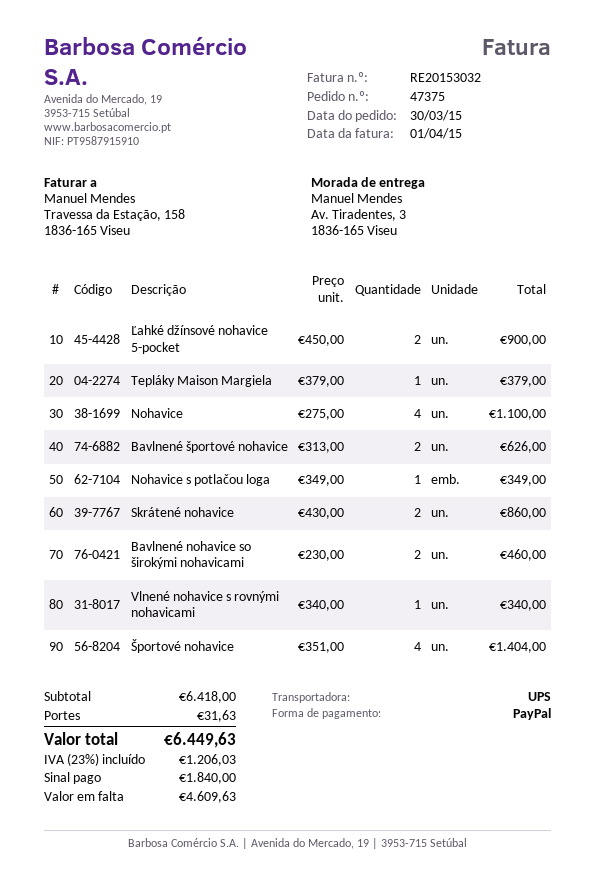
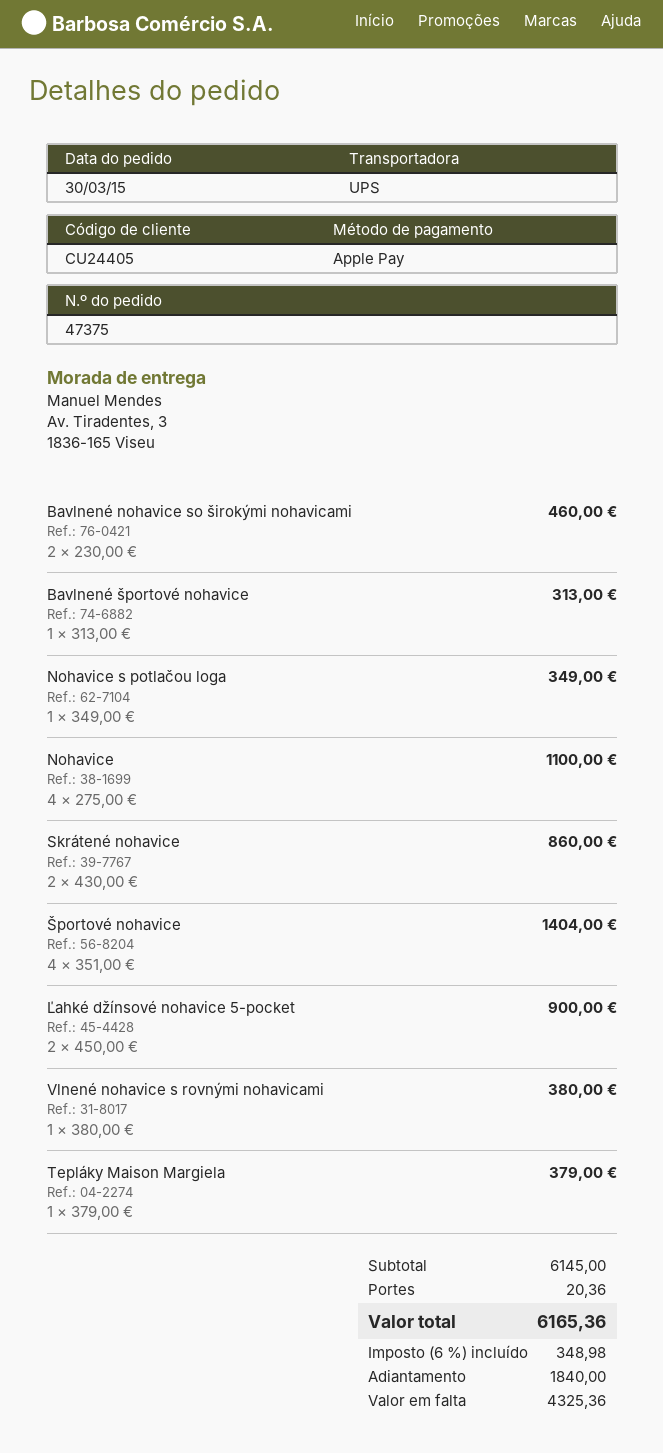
payment method: PayPal -> Apple Pay
Bavlnené športové nohavice: 2 x 313.00 = 626.00 -> 1 x 313.00 = 313.00
Vlnené nohavice s rovnými nohavicami: 1 x 340.00 = 340.00 -> 1 x 380.00 = 380.00
subtotal: 6418.00 -> 6145.00
shipping: 31.63 -> 20.36
tax: 23% = 1206.03 -> 6% = 348.98
total: 6449.63 -> 6165.36
balance: 4609.63 -> 4325.36

